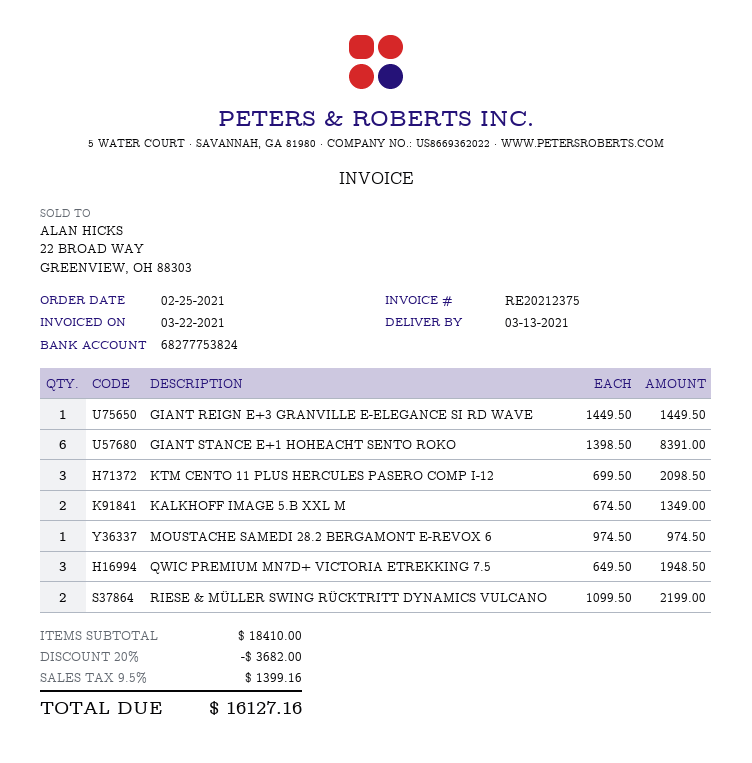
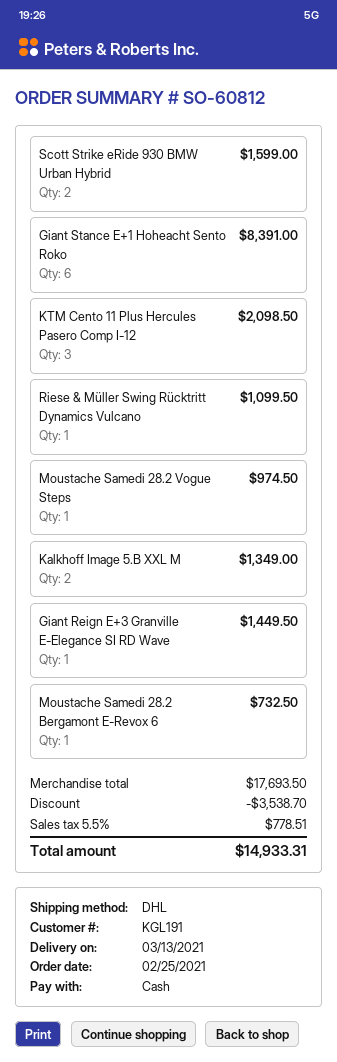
MOUSTACHE SAMEDI 28.2 BERGAMONT E-REVOX 6: 1 for 974.50 -> 1 for 732.50
QWIC PREMIUM MN7D+ VICTORIA ETREKKING 7.5: 3 for 1948.50 -> none
RIESE & MÜLLER SWING RÜCKTRITT DYNAMICS VULCANO: 2 for 2199.00 -> 1 for 1099.50
Scott Strike eRide 930 BMW Urban Hybrid: none -> 2 for 1599.00
Moustache Samedi 28.2 Vogue Steps: none -> 1 for 974.50
subtotal: 18410.00 -> 17693.50
discount: 3682.00 -> 3538.70
tax: 9.5% = 1399.16 -> 5.5% = 778.51
total: 16127.16 -> 14933.31

